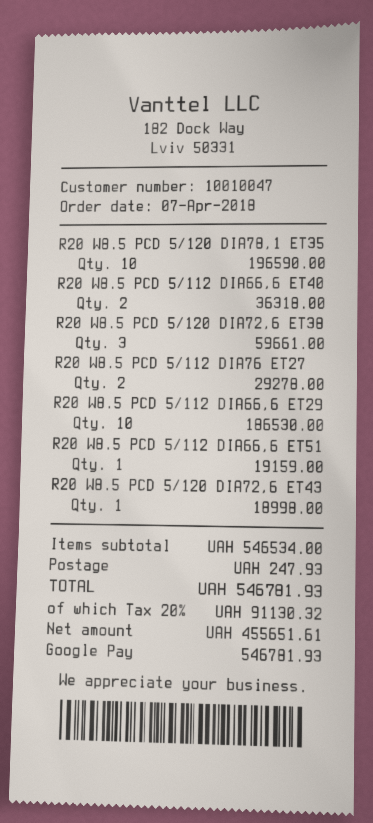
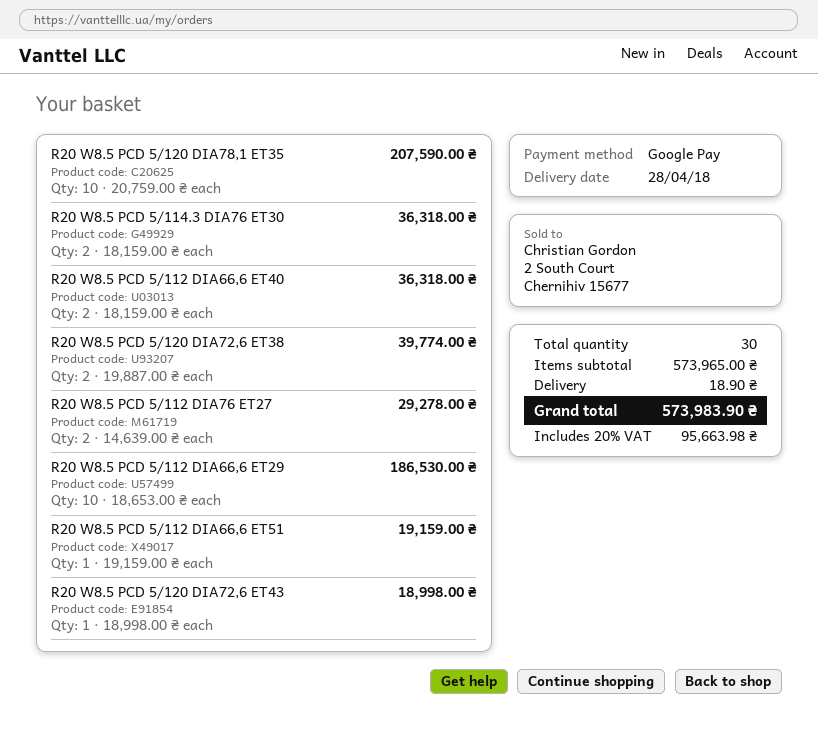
R20 W8.5 PCD 5/120 DIA78,1 ET35: 10 for 196590.00 -> 10 for 207590.00
R20 W8.5 PCD 5/120 DIA72,6 ET38: 3 for 59661.00 -> 2 for 39774.00
R20 W8.5 PCD 5/114.3 DIA76 ET30: none -> 2 for 36318.00
subtotal: 546534.00 -> 573965.00
shipping: 247.93 -> 18.90
tax: 20% = 91130.32 -> 20% = 95663.98
total: 546781.93 -> 573983.90

